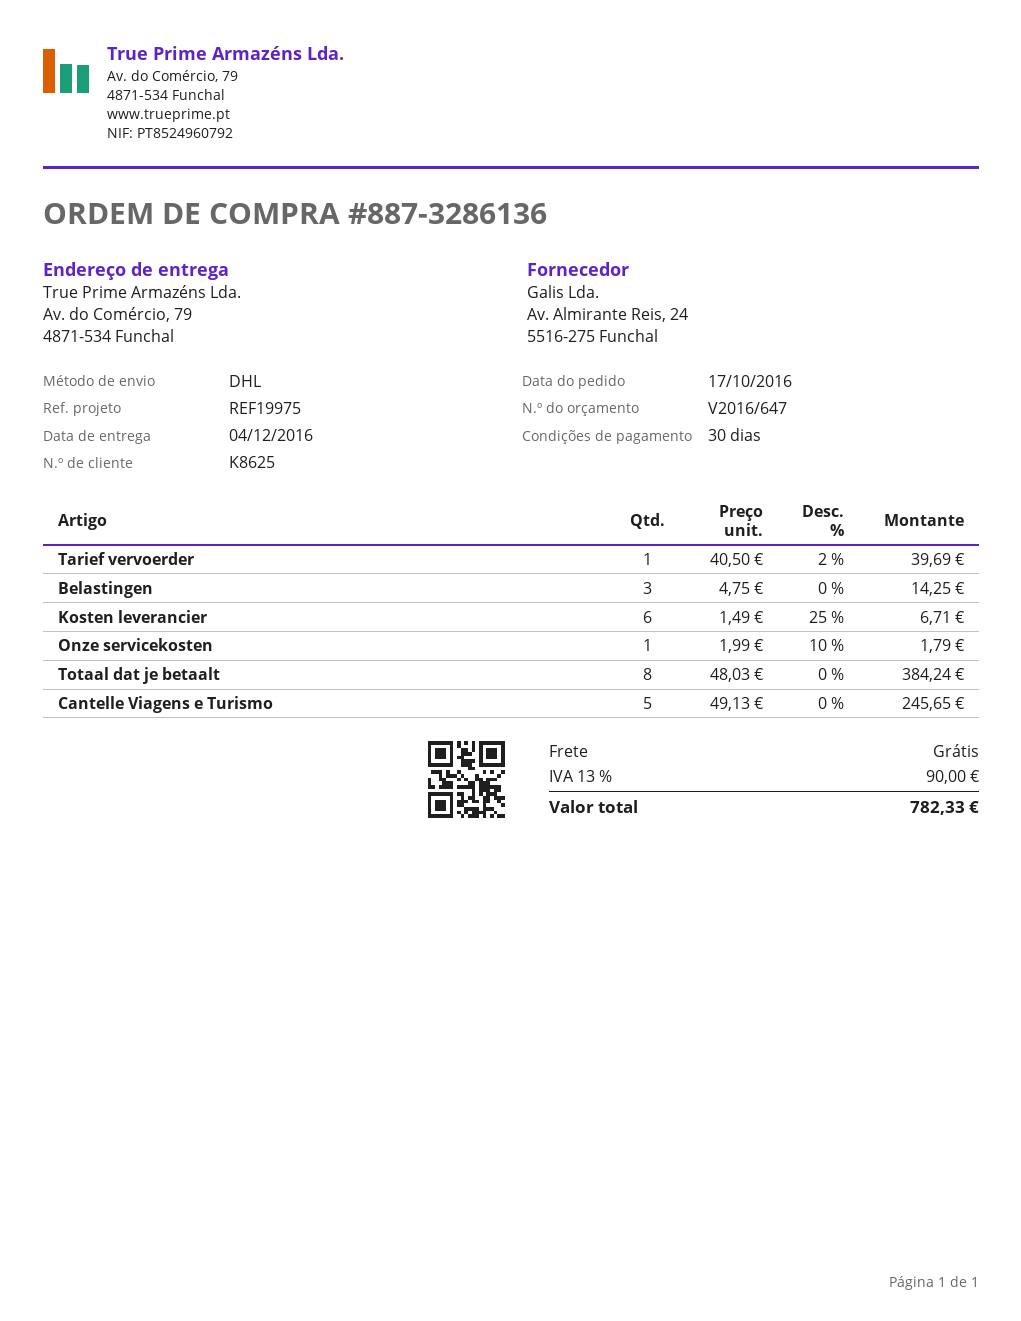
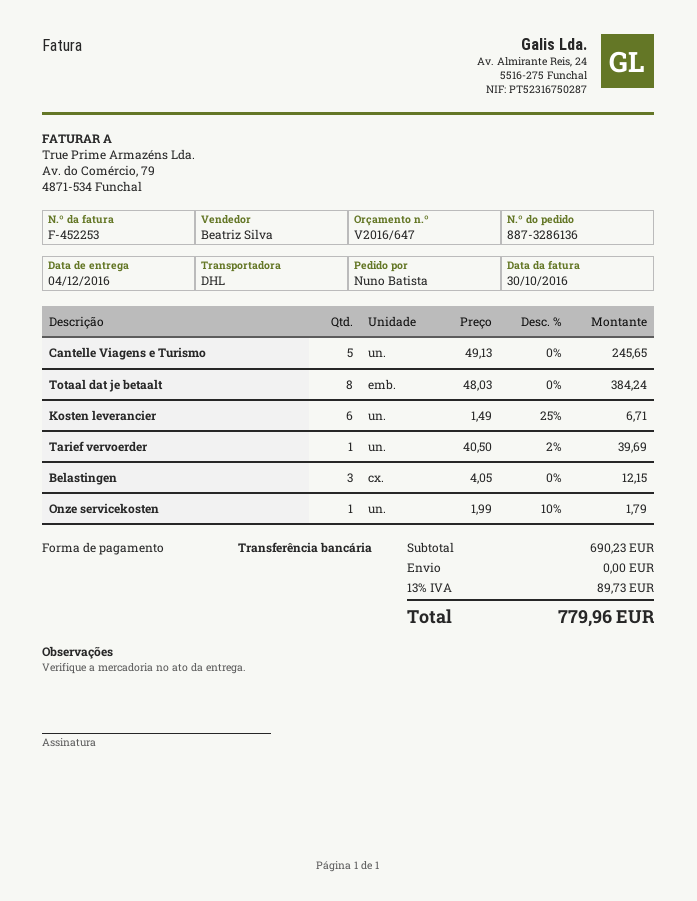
Belastingen: 3 x 4.75 = 14.25 -> 3 x 4.05 = 12.15
tax: 13% = 90.00 -> 13% = 89.73
total: 782.33 -> 779.96

